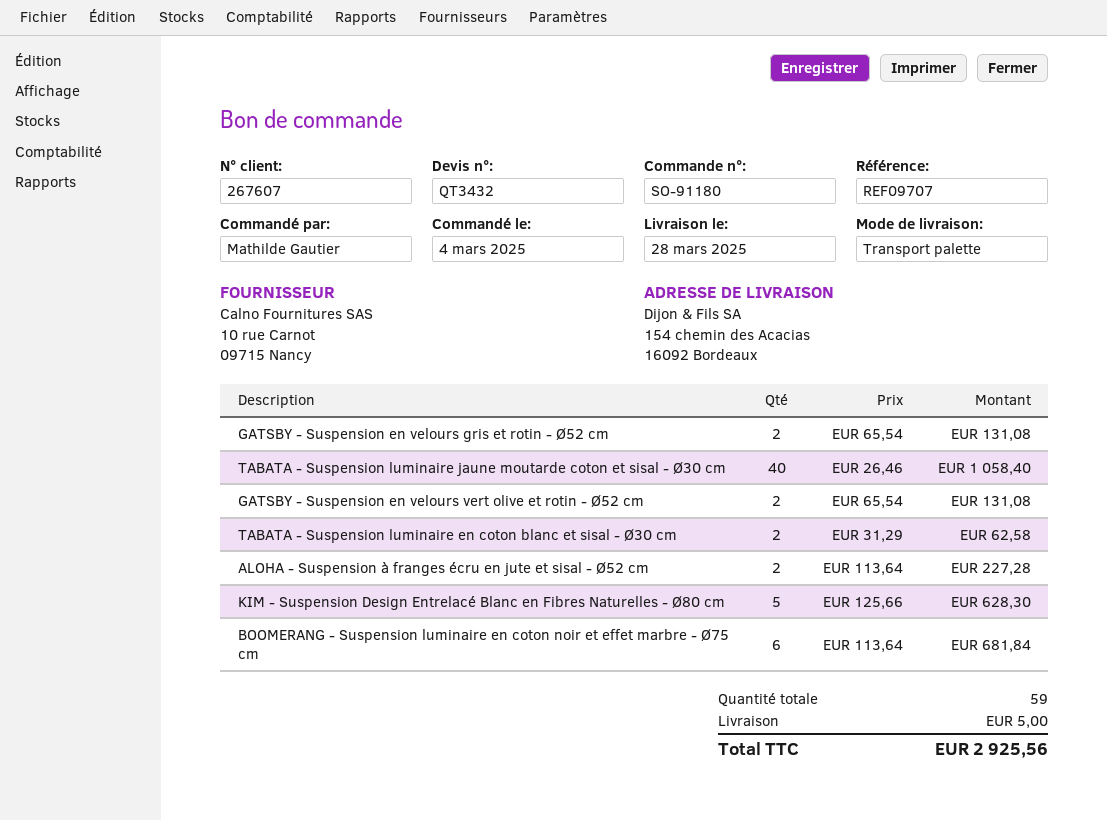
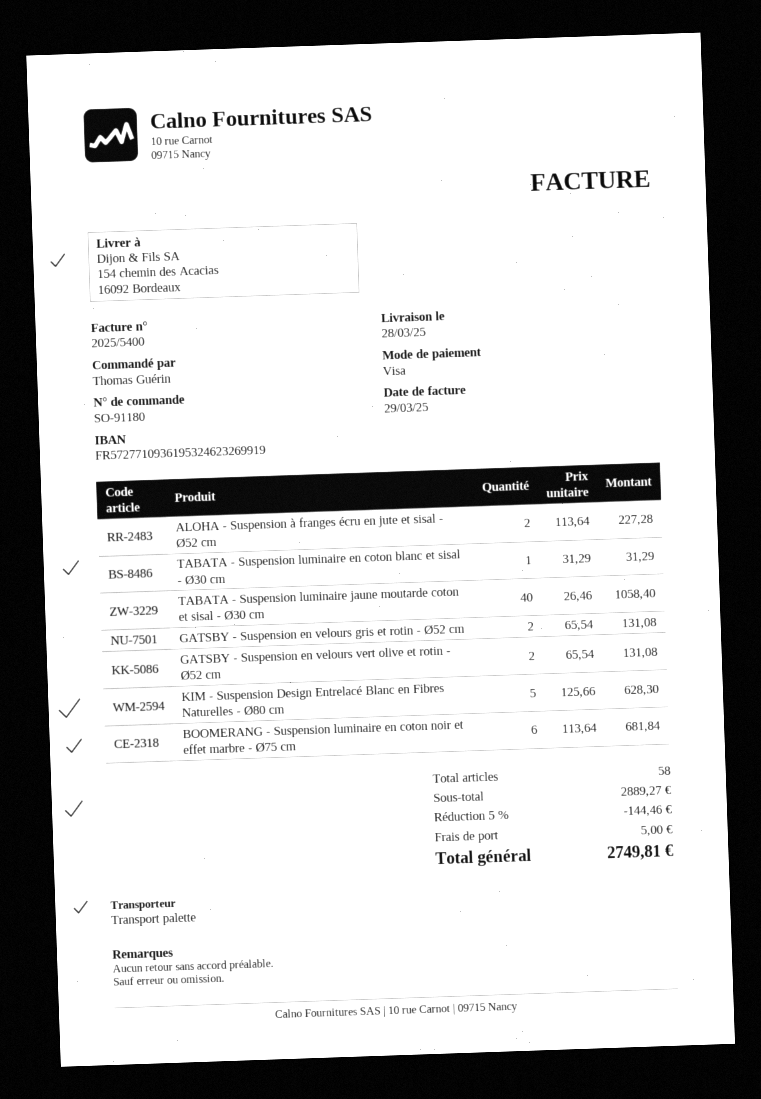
ordered by: Mathilde Gautier -> Thomas Guérin
TABATA - Suspension luminaire en coton blanc et sisal - Ø30 cm: 2 x 31.29 = 62.58 -> 1 x 31.29 = 31.29
total quantity: 59 -> 58
discount: none -> 5% = 144.46
total: 2925.56 -> 2749.81

